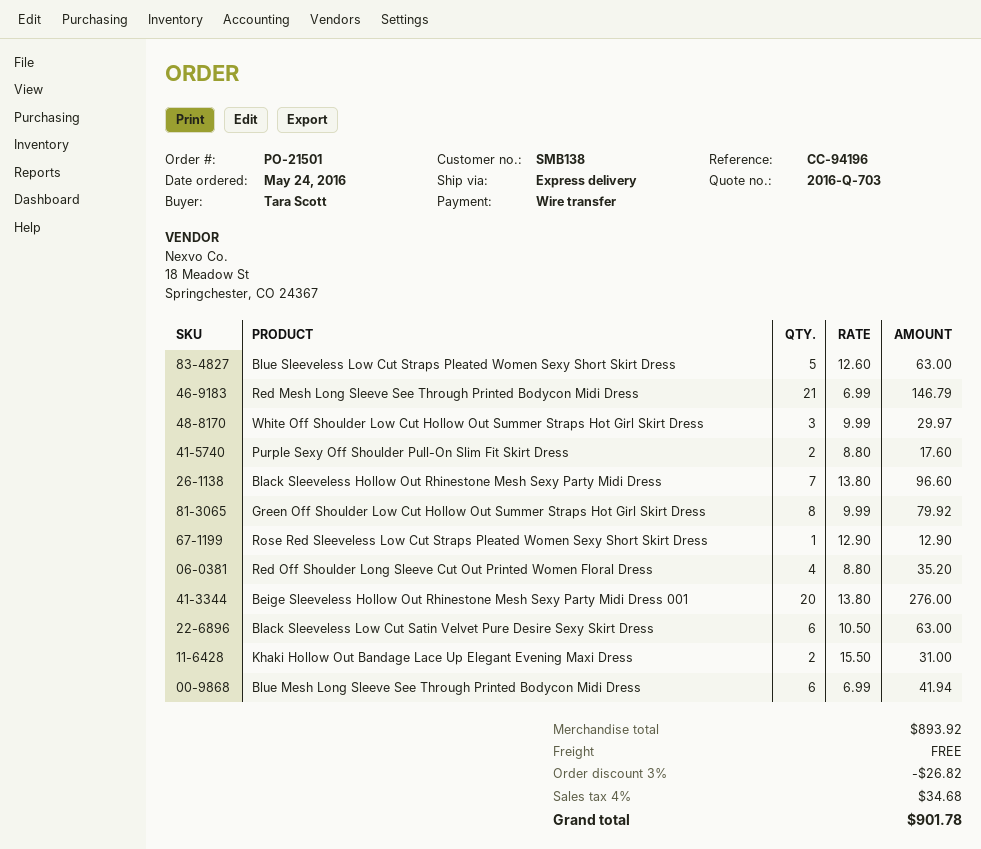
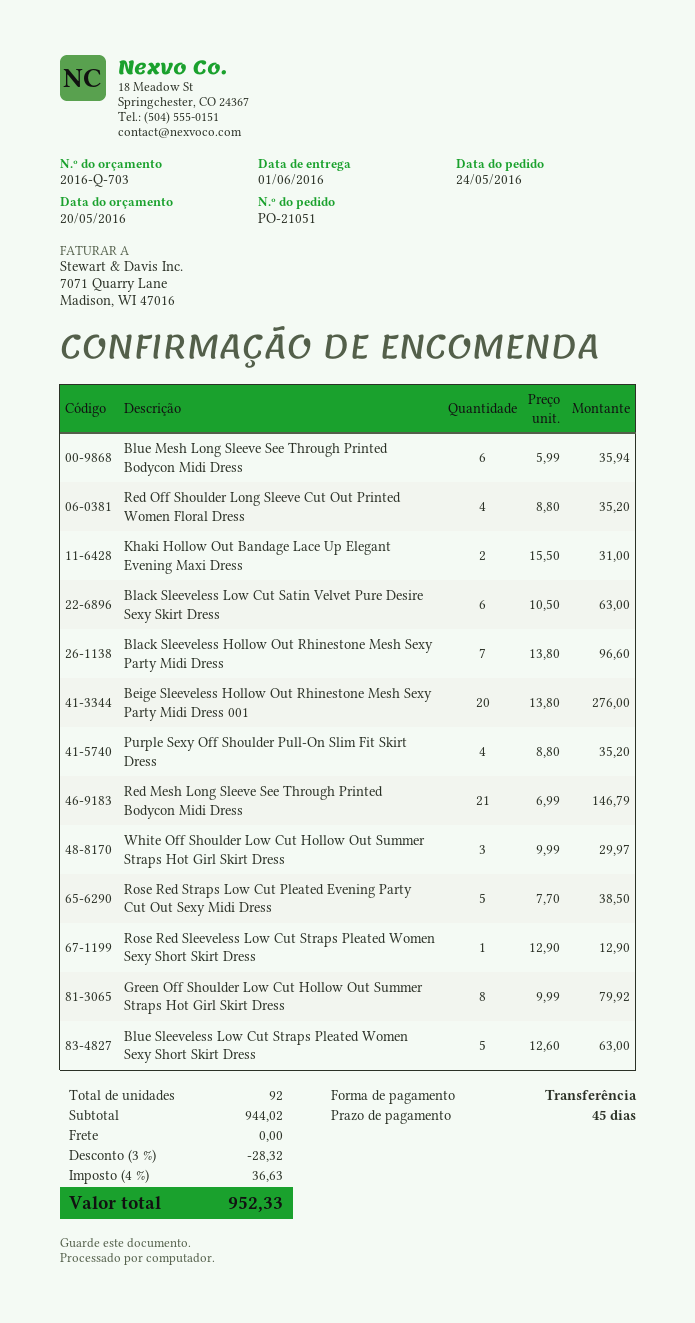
order number: PO-21501 -> PO-21051
Purple Sexy Off Shoulder Pull-On Slim Fit Skirt Dress: 2 x 8.80 = 17.60 -> 4 x 8.80 = 35.20
Blue Mesh Long Sleeve See Through Printed Bodycon Midi Dress: 6 x 6.99 = 41.94 -> 6 x 5.99 = 35.94
Rose Red Straps Low Cut Pleated Evening Party Cut Out Sexy Midi Dress: none -> 5 x 7.70 = 38.50
subtotal: 893.92 -> 944.02
discount: 3% = 26.82 -> 3% = 28.32
tax: 4% = 34.68 -> 4% = 36.63
total: 901.78 -> 952.33

